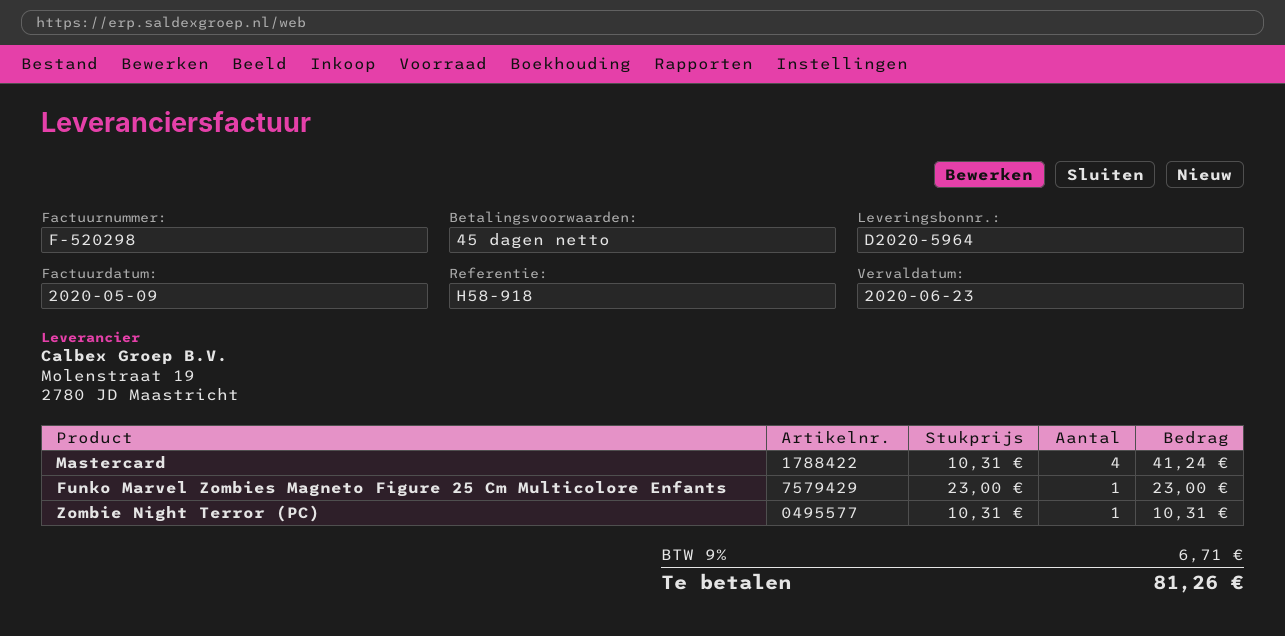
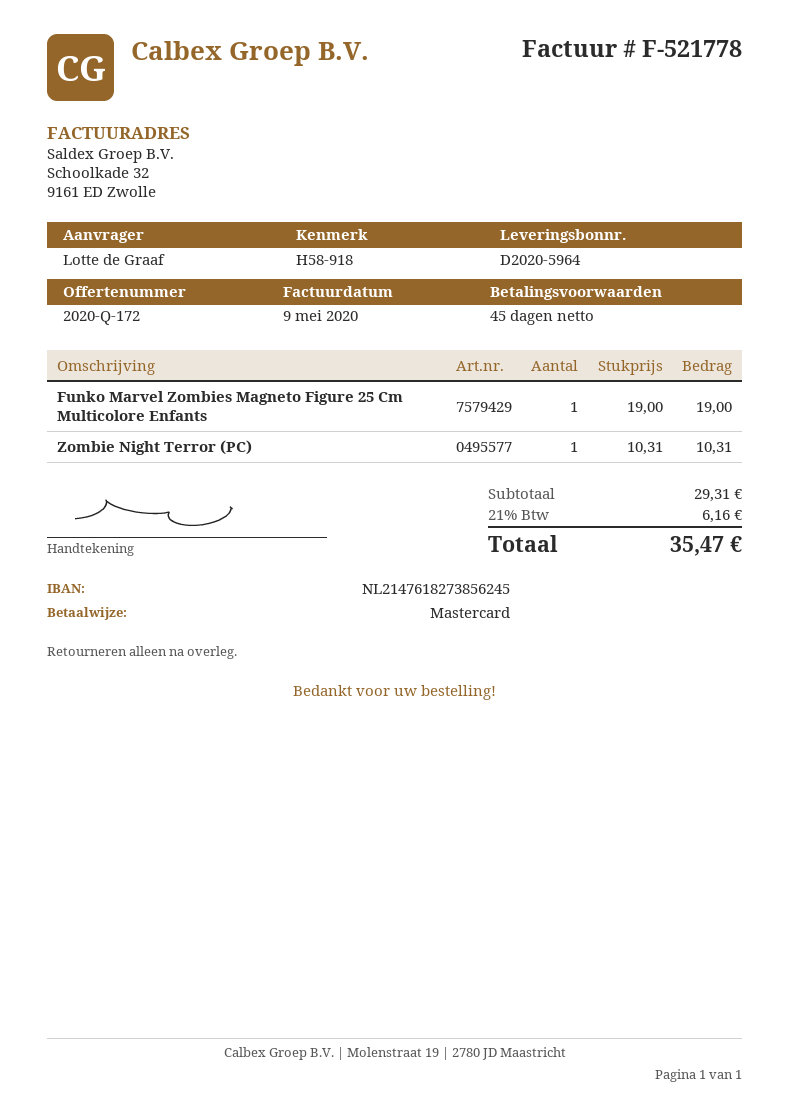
invoice number: F-520298 -> F-521778
Mastercard: 4 x 10.31 = 41.24 -> none
Funko Marvel Zombies Magneto Figure 25 Cm Multicolore Enfants: 1 x 23.00 = 23.00 -> 1 x 19.00 = 19.00
tax: 9% = 6.71 -> 21% = 6.16
total: 81.26 -> 35.47

